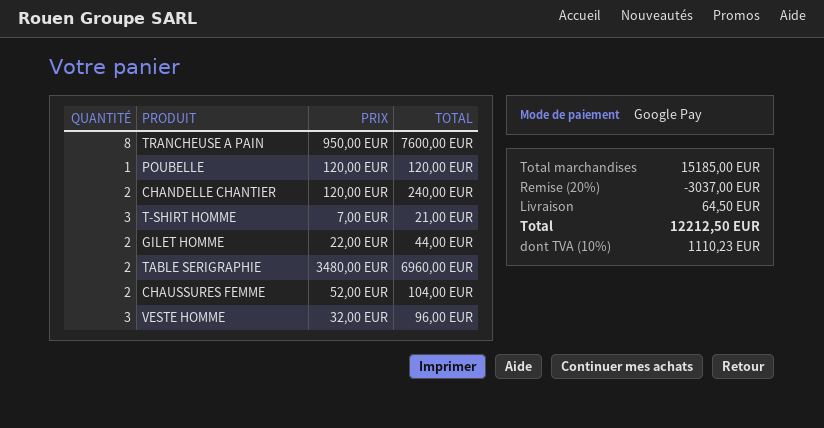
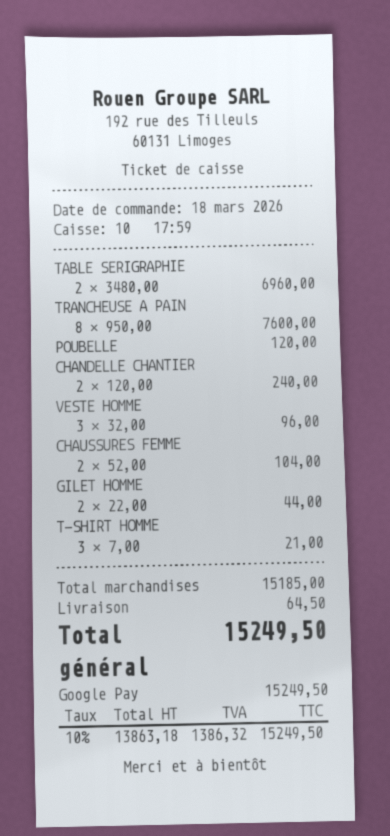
discount: 20% = 3037.00 -> none
tax: 10% = 1110.23 -> 10% = 1386.32
total: 12212.50 -> 15249.50

